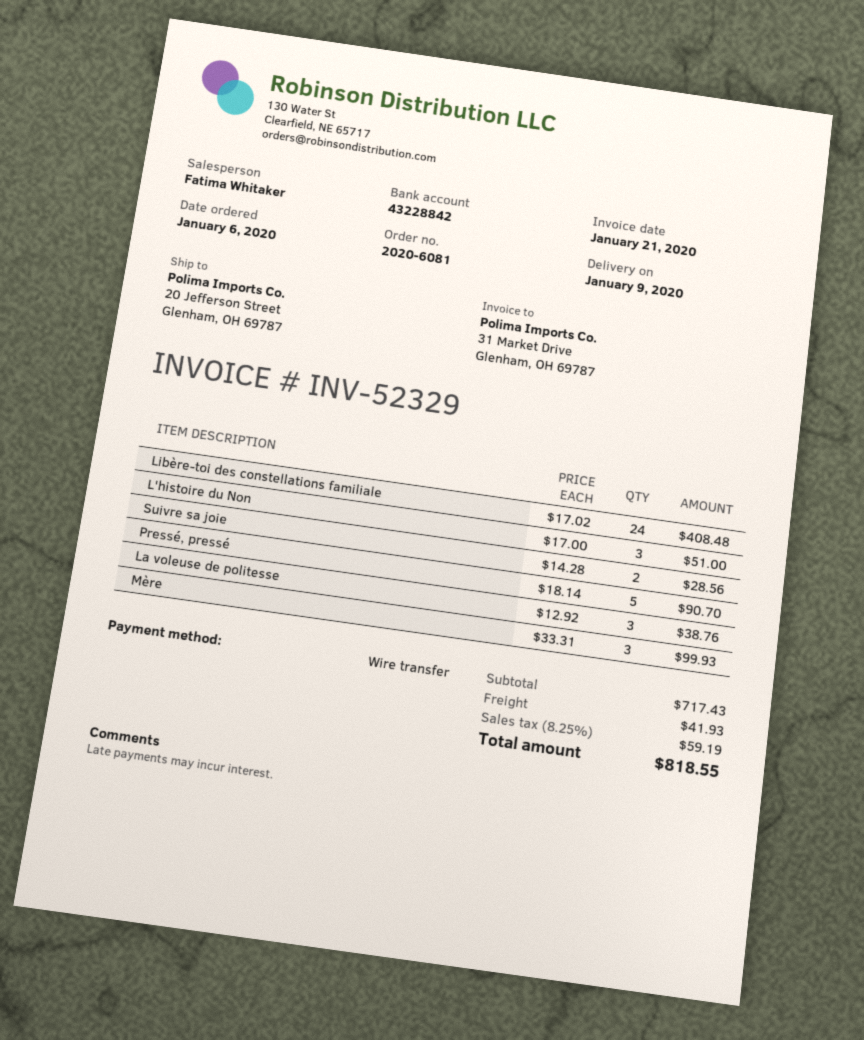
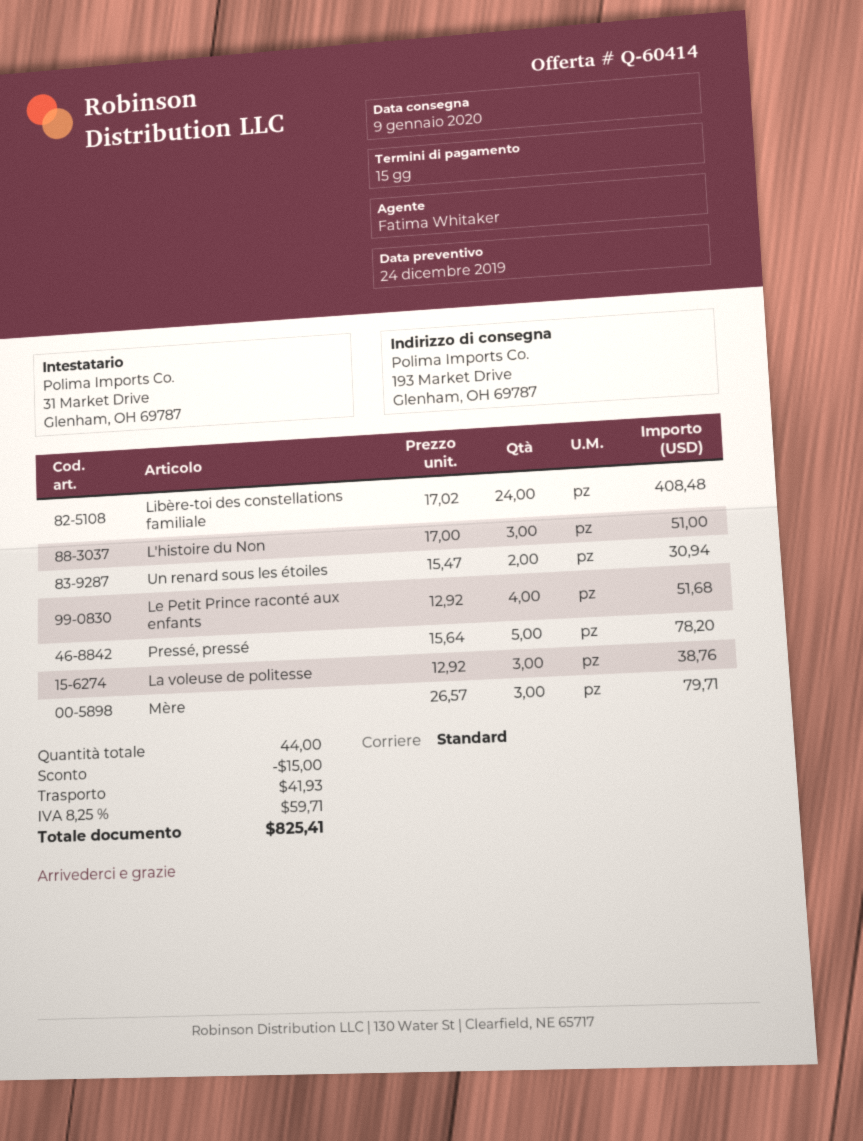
ship to: 20 Jefferson Street, Glenham, OH 69787 -> 193 Market Drive, Glenham, OH 69787
Suivre sa joie: 2 x 14.28 = 28.56 -> none
Pressé, pressé: 5 x 18.14 = 90.70 -> 5 x 15.64 = 78.20
Mère: 3 x 33.31 = 99.93 -> 3 x 26.57 = 79.71
Un renard sous les étoiles: none -> 2 x 15.47 = 30.94
Le Petit Prince raconté aux enfants: none -> 4 x 12.92 = 51.68
discount: none -> 15.00
tax: 8.25% = 59.19 -> 8.25% = 59.71
total: 818.55 -> 825.41

